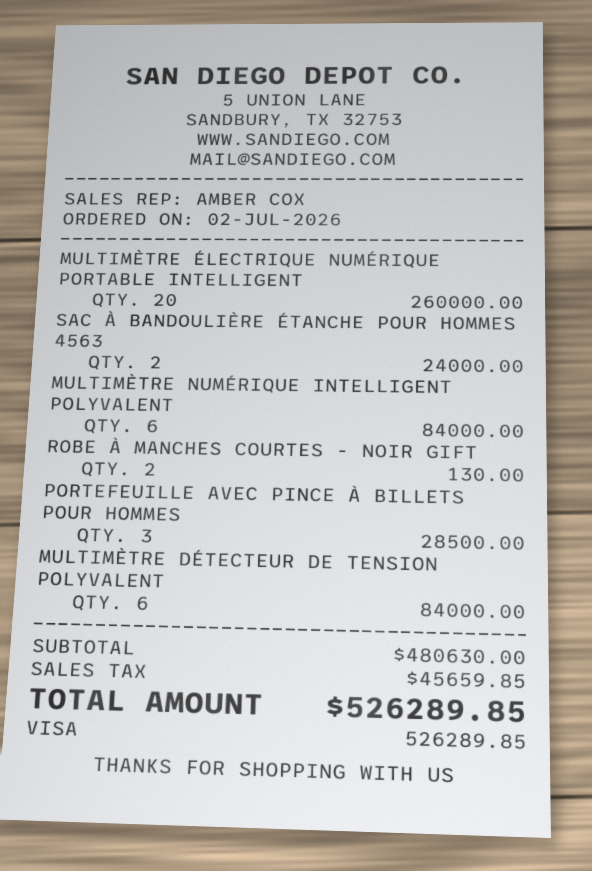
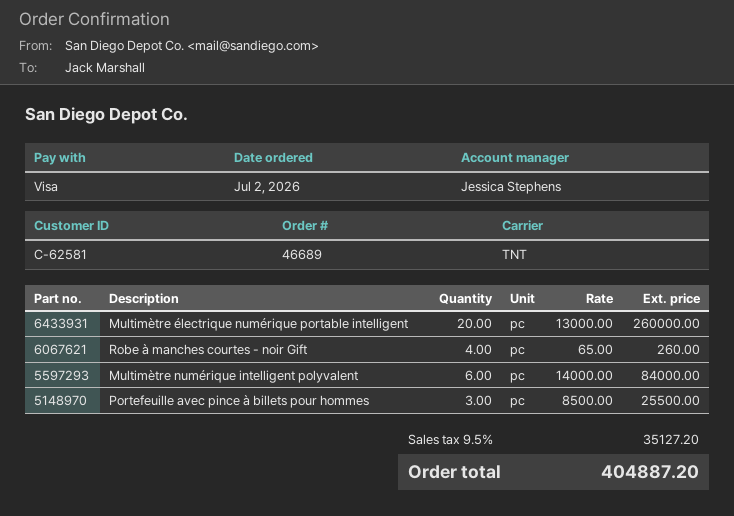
sales rep: AMBER COX -> Jessica Stephens
SAC À BANDOULIÈRE ÉTANCHE POUR HOMMES 4563: 2 for 24000.00 -> none
ROBE À MANCHES COURTES - NOIR GIFT: 2 for 130.00 -> 4 for 260.00
PORTEFEUILLE AVEC PINCE À BILLETS POUR HOMMES: 3 for 28500.00 -> 3 for 25500.00
MULTIMÈTRE DÉTECTEUR DE TENSION POLYVALENT: 6 for 84000.00 -> none
tax: 45659.85 -> 35127.20
total: 526289.85 -> 404887.20

